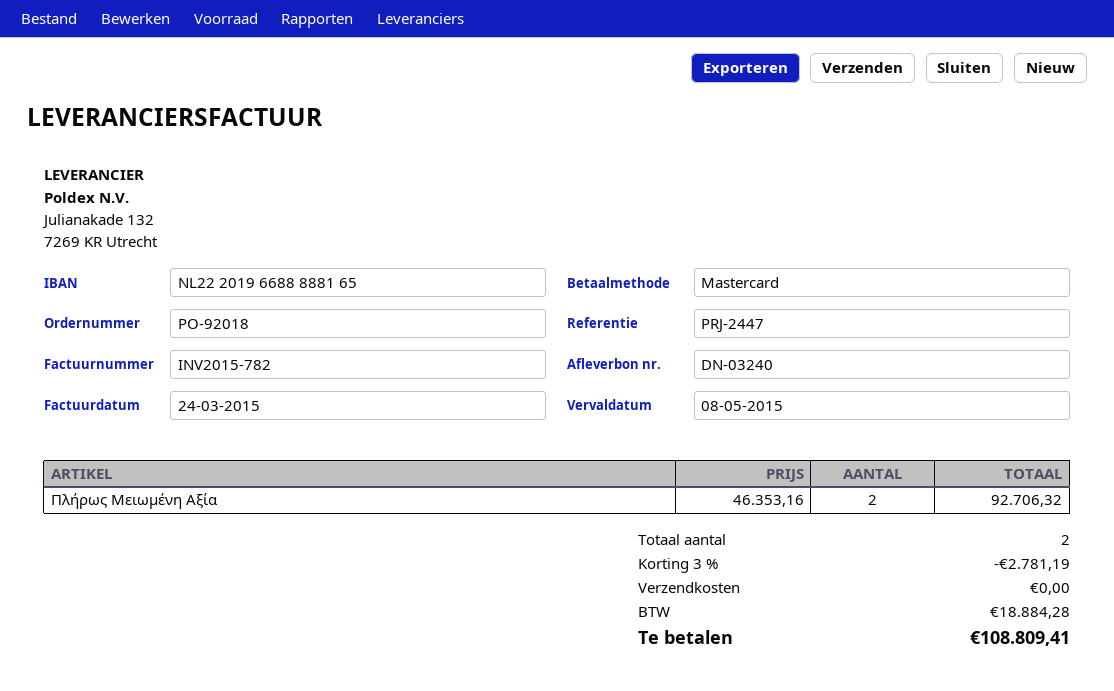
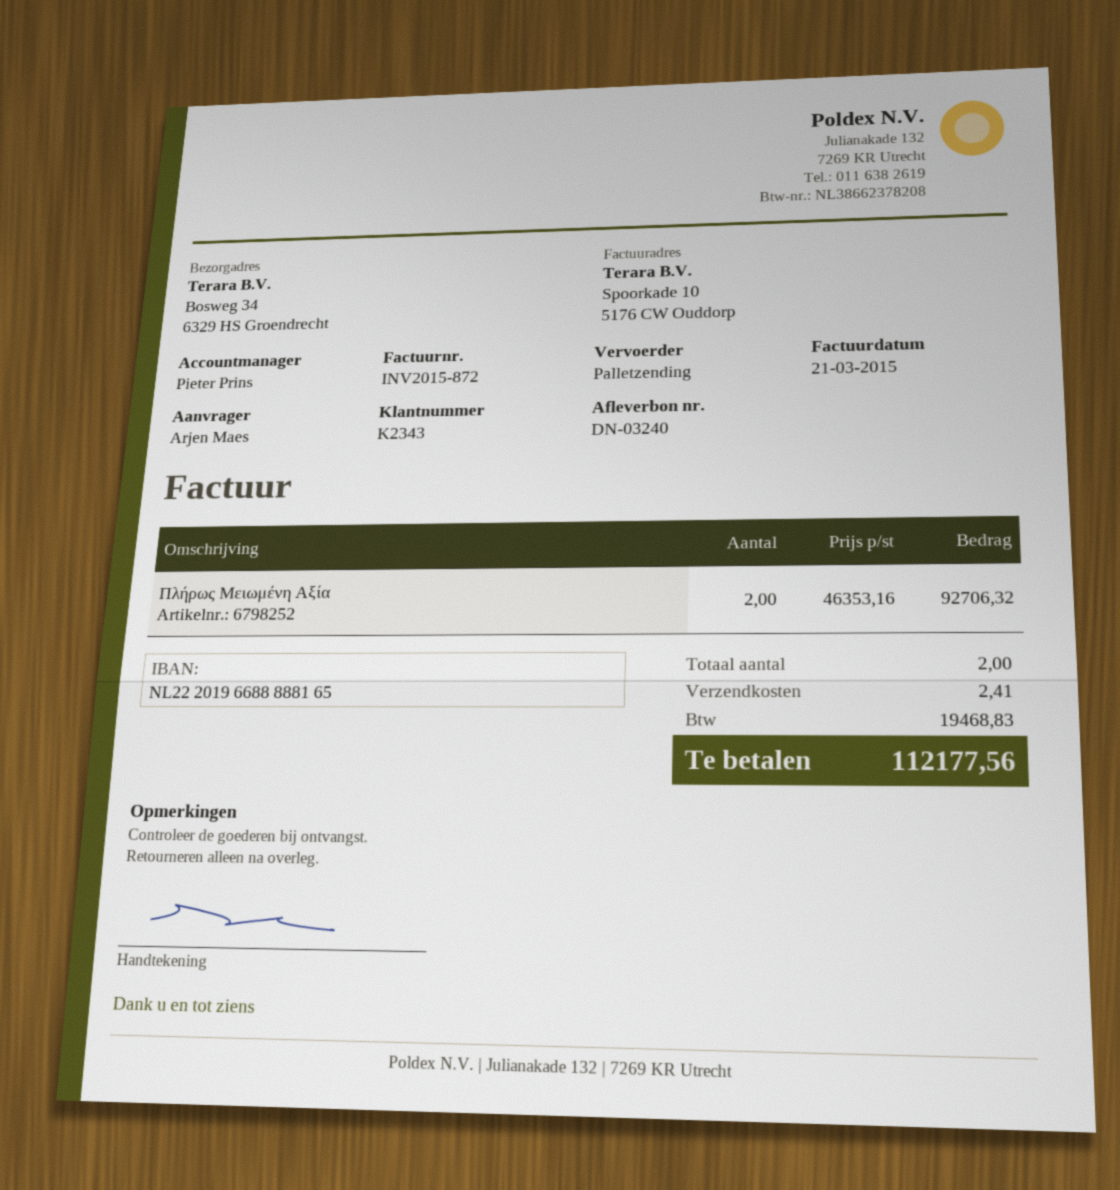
invoice number: INV2015-782 -> INV2015-872
invoice date: 2015-03-24 -> 2015-03-21
discount: 3% = 2781.19 -> none
shipping: 0.00 -> 2.41
tax: 18884.28 -> 19468.83
total: 108809.41 -> 112177.56

